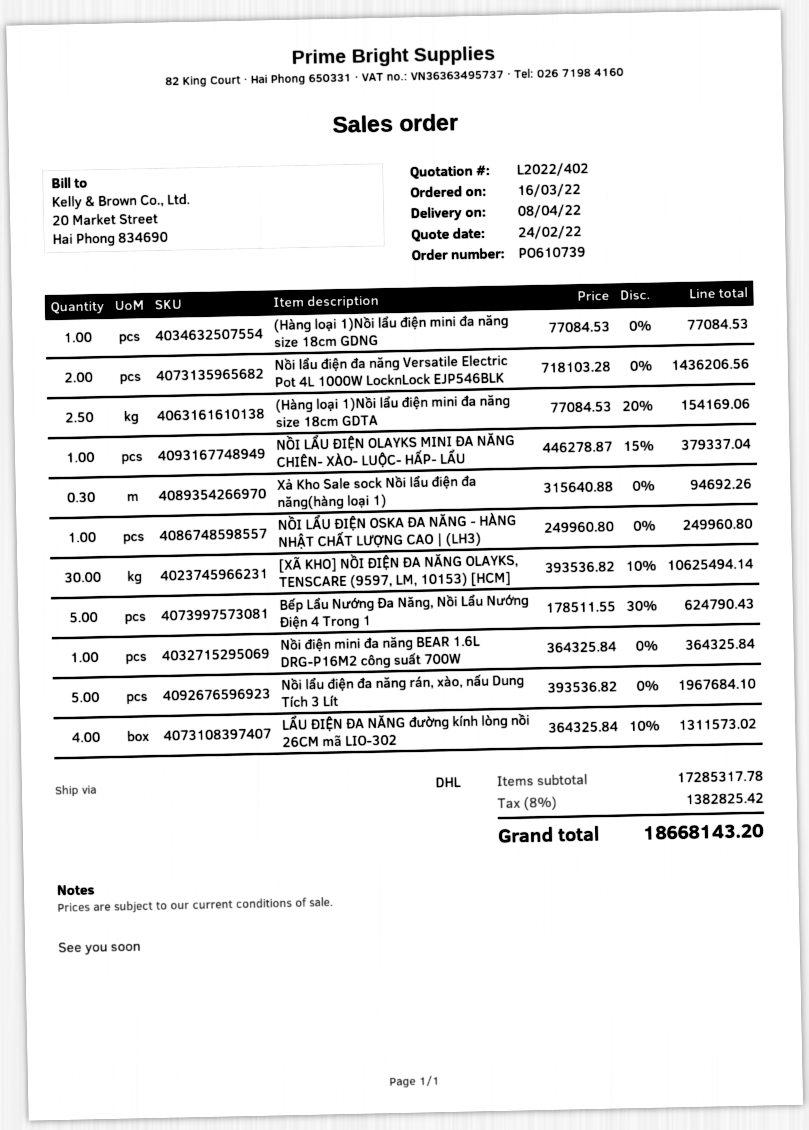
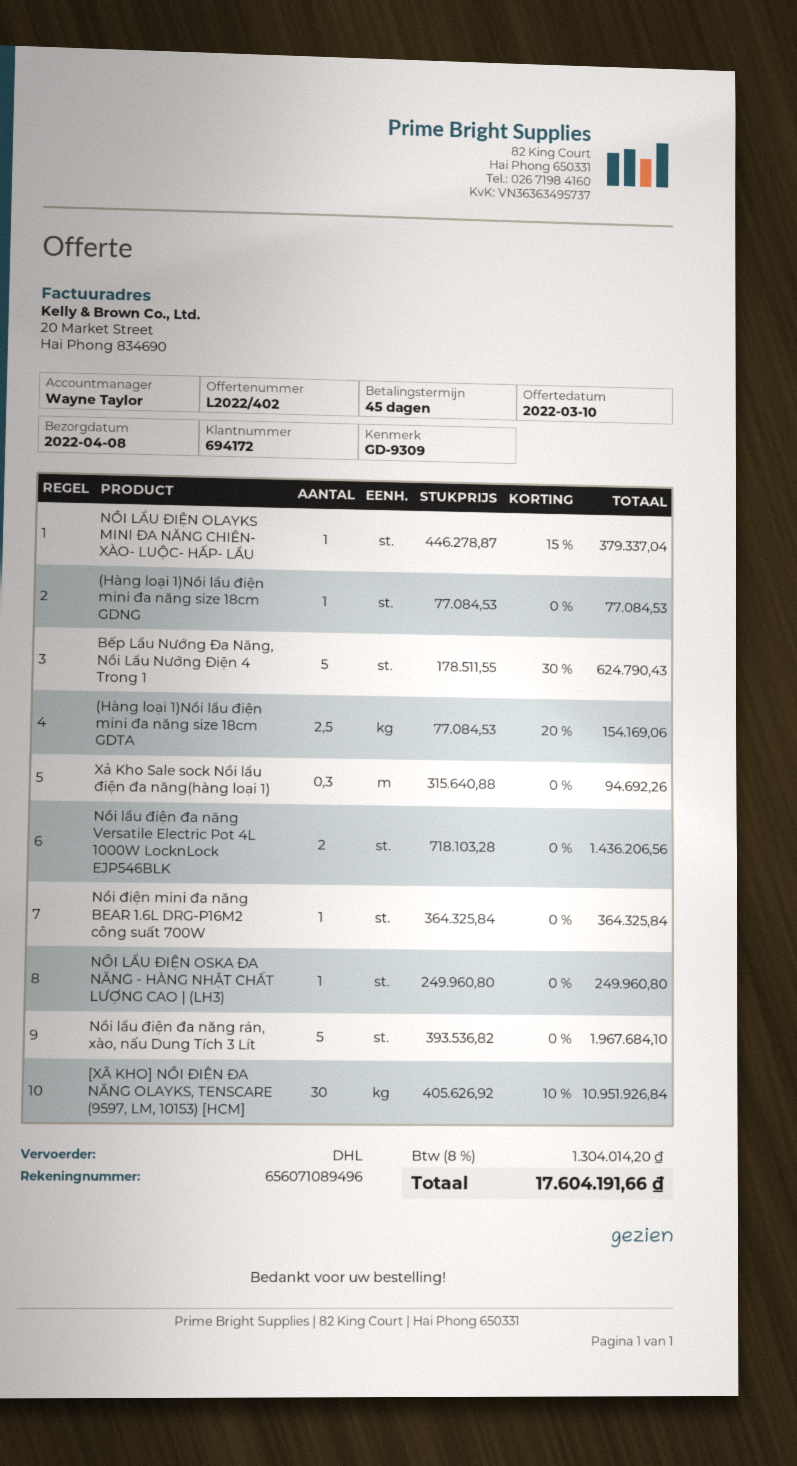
quote date: 2022-02-24 -> 2022-03-10
[XÃ KHO] NỒI ĐIỆN ĐA NĂNG OLAYKS, TENSCARE (9597, LM, 10153) [HCM]: 30 x 393536.82 - 10% = 10625494.14 -> 30 x 405626.92 - 10% = 10951926.84
LẨU ĐIỆN ĐA NĂNG đường kính lòng nồi 26CM mã LIO-302: 4 x 364325.84 - 10% = 1311573.02 -> none
tax: 8% = 1382825.42 -> 8% = 1304014.20
total: 18668143.20 -> 17604191.66

